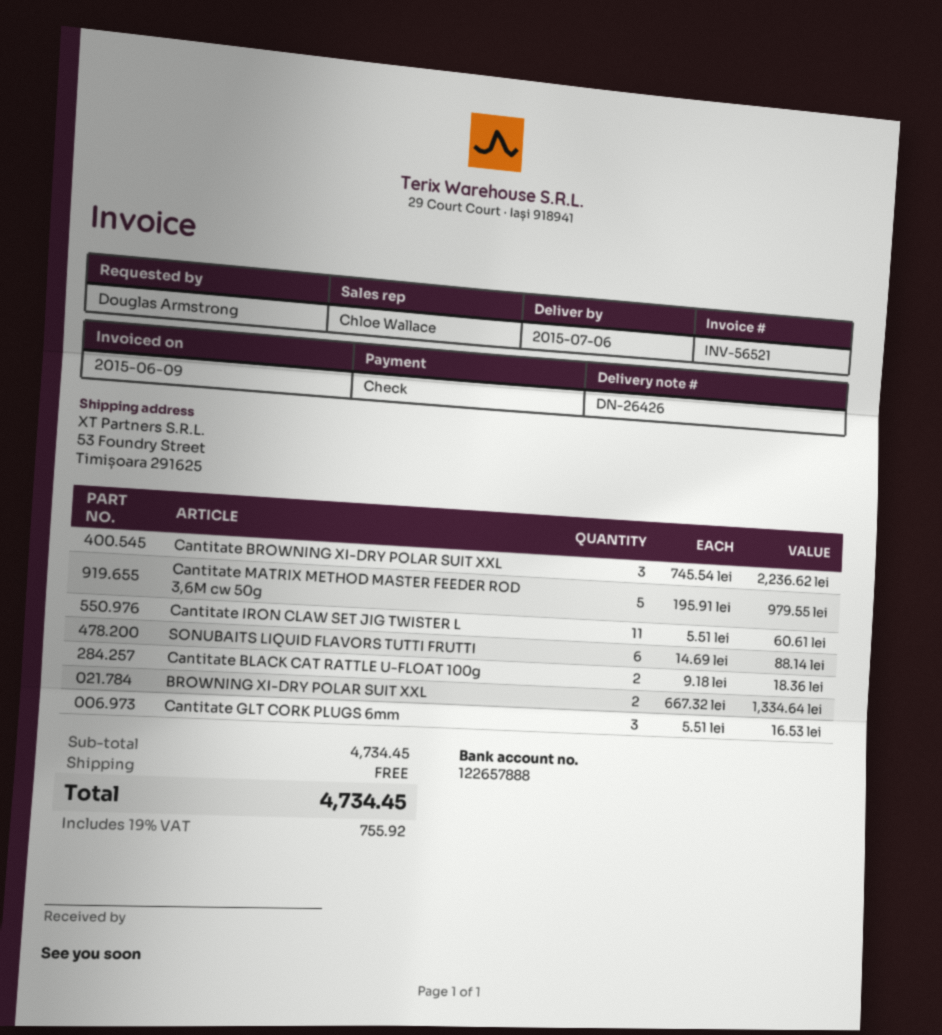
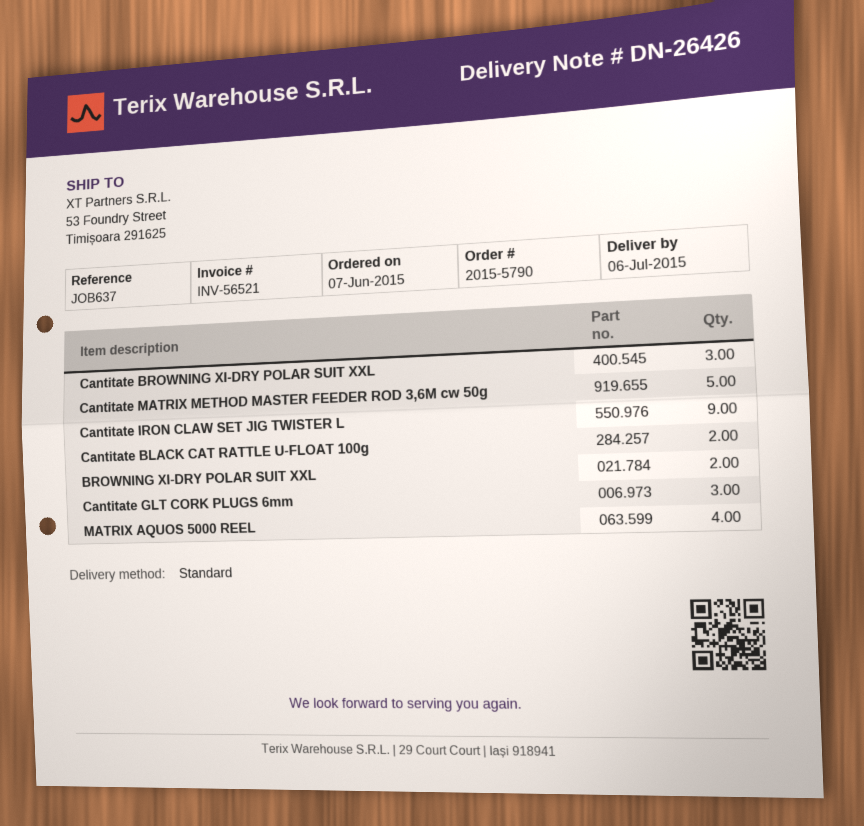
Cantitate IRON CLAW SET JIG TWISTER L: 11 -> 9
SONUBAITS LIQUID FLAVORS TUTTI FRUTTI: 6 -> none
MATRIX AQUOS 5000 REEL: none -> 4

